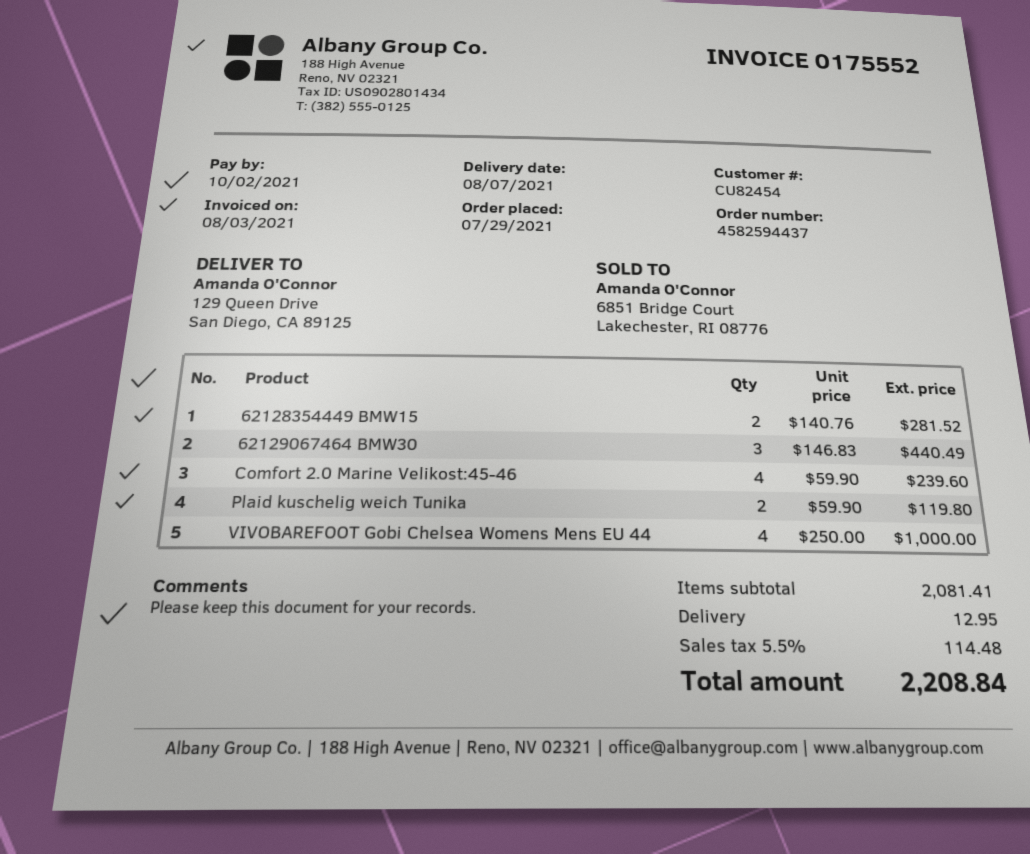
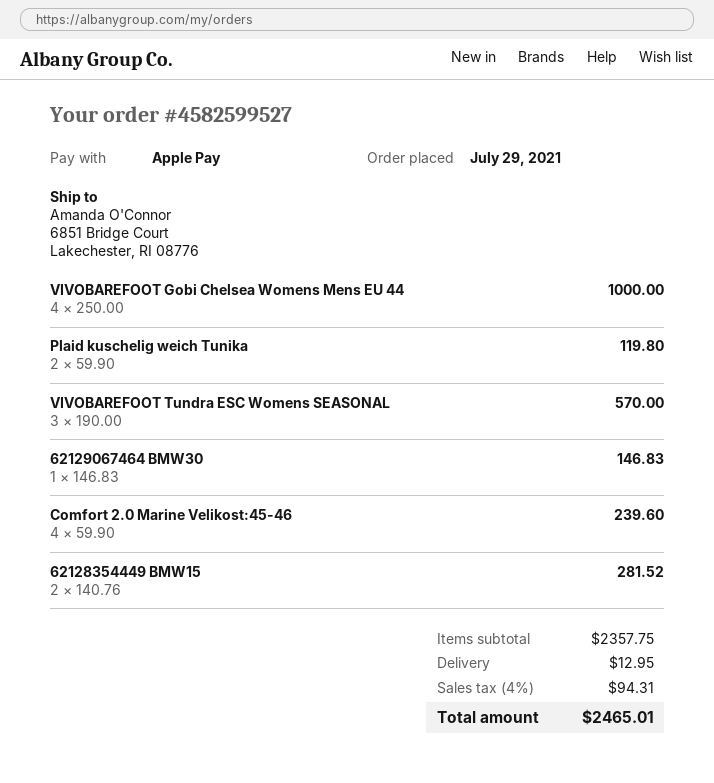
order number: 4582594437 -> 4582599527
ship to: 129 Queen Drive, San Diego, CA 89125 -> 6851 Bridge Court, Lakechester, RI 08776
62129067464 BMW30: 3 x 146.83 = 440.49 -> 1 x 146.83 = 146.83
VIVOBAREFOOT Tundra ESC Womens SEASONAL: none -> 3 x 190.00 = 570.00
subtotal: 2081.41 -> 2357.75
tax: 5.5% = 114.48 -> 4% = 94.31
total: 2208.84 -> 2465.01

